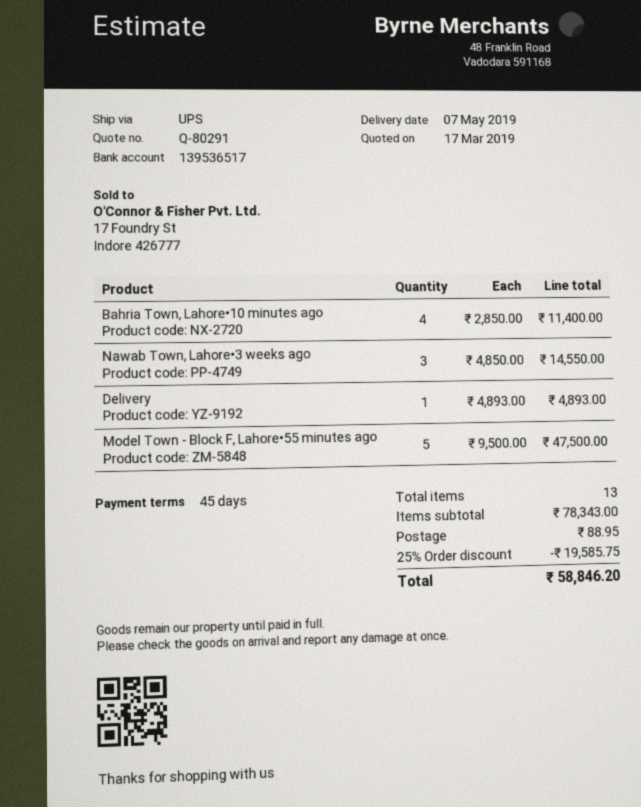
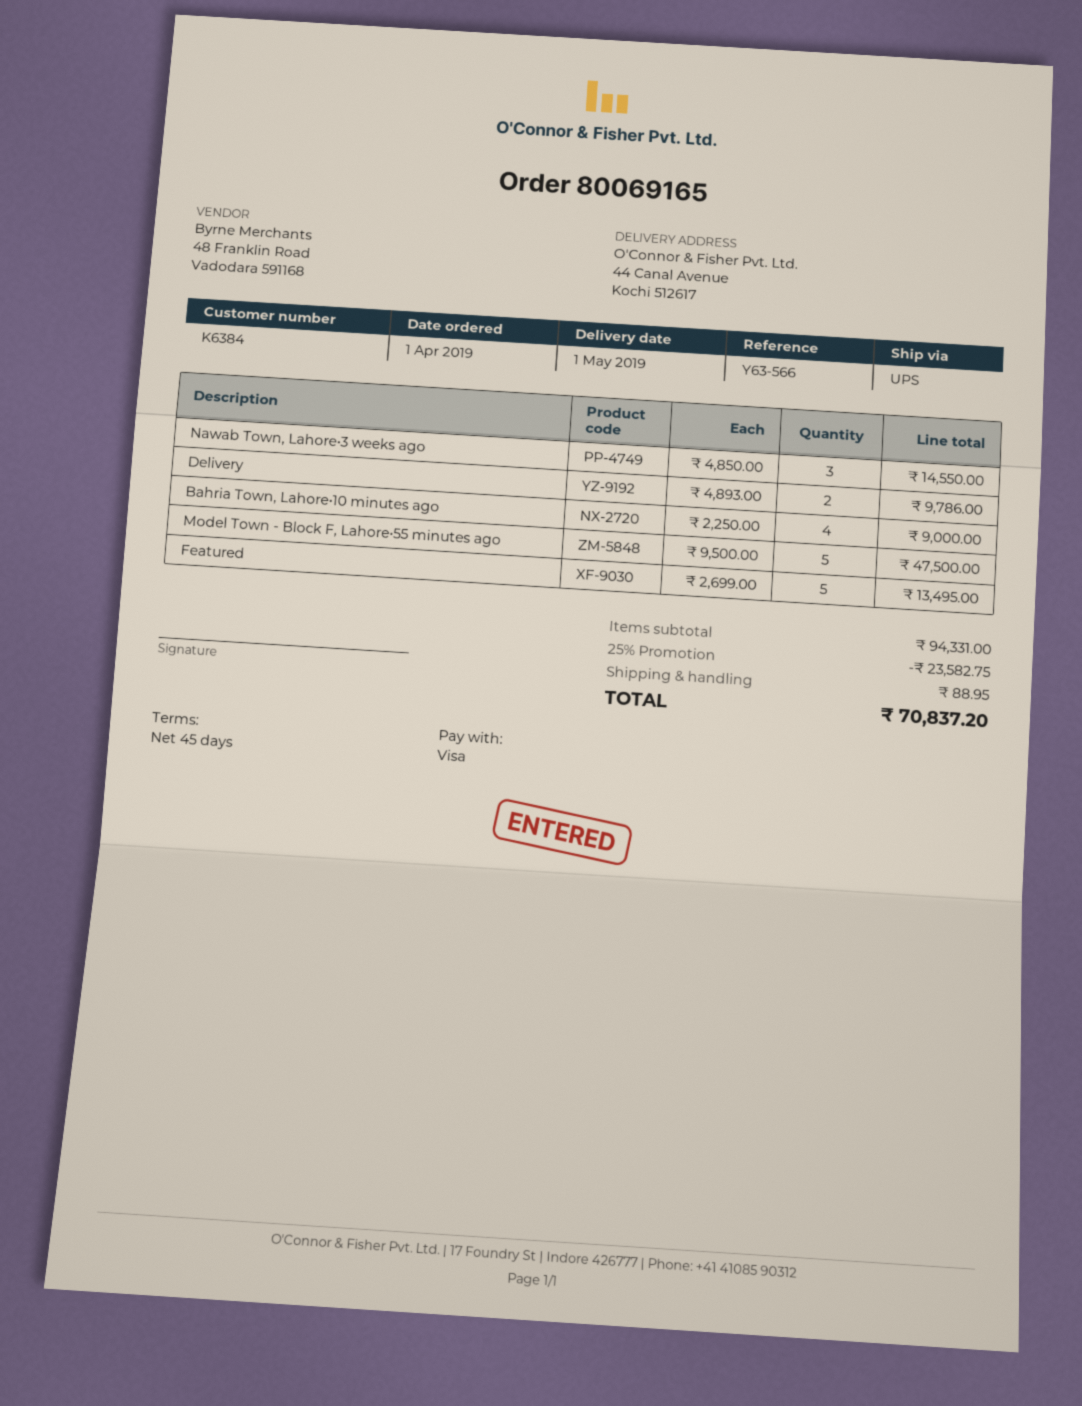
delivery date: 2019-05-07 -> 2019-05-01
Bahria Town, Lahore•10 minutes ago: 4 x 2850.00 = 11400.00 -> 4 x 2250.00 = 9000.00
Delivery: 1 x 4893.00 = 4893.00 -> 2 x 4893.00 = 9786.00
Featured: none -> 5 x 2699.00 = 13495.00
subtotal: 78343.00 -> 94331.00
discount: 25% = 19585.75 -> 25% = 23582.75
total: 58846.20 -> 70837.20

